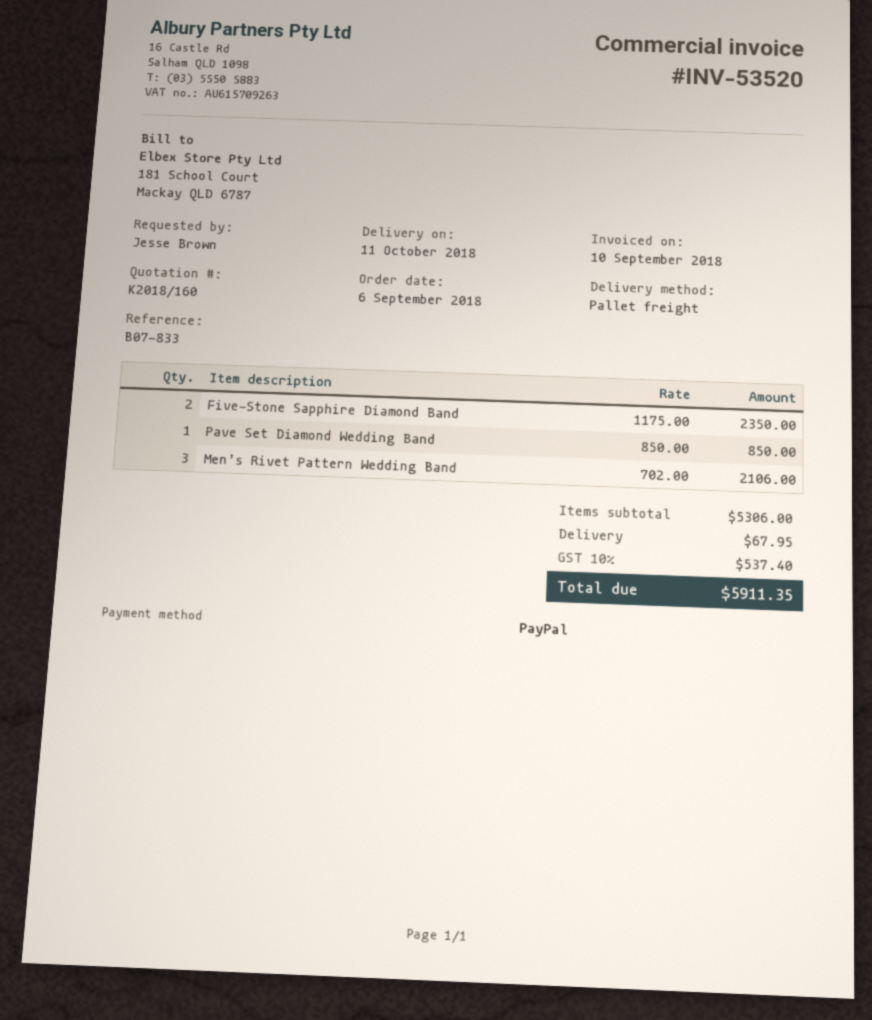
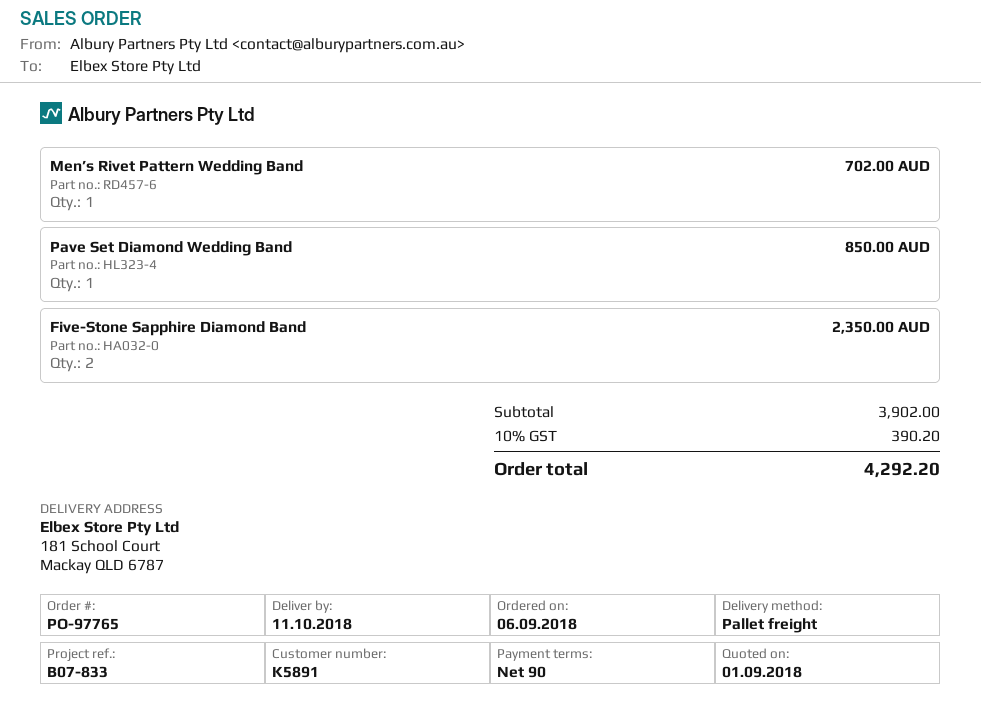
Men’s Rivet Pattern Wedding Band: 3 for 2106.00 -> 1 for 702.00
subtotal: 5306.00 -> 3902.00
shipping: 67.95 -> none
tax: 10% = 537.40 -> 10% = 390.20
total: 5911.35 -> 4292.20

